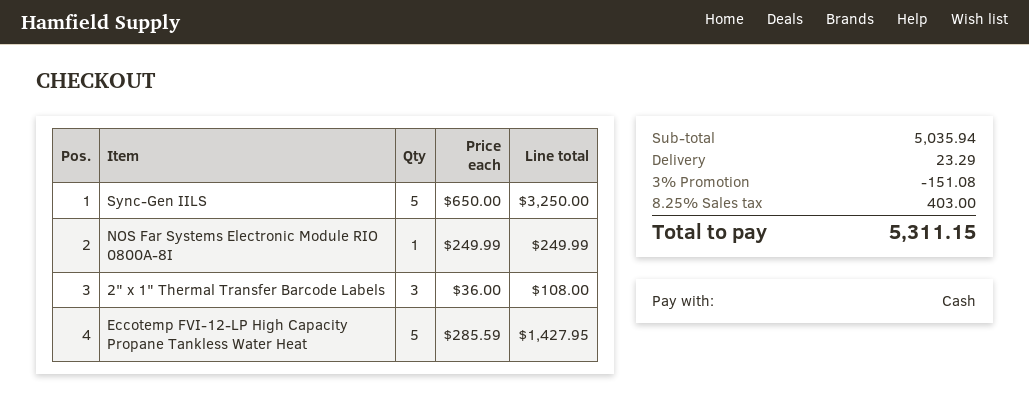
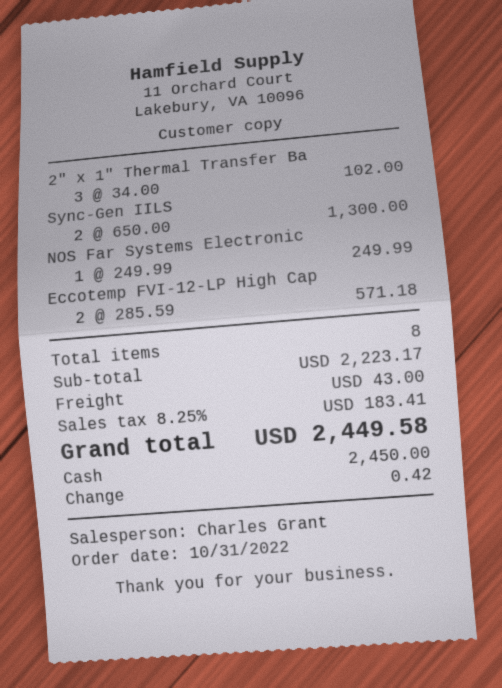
Sync-Gen IILS: 5 x 650.00 = 3250.00 -> 2 x 650.00 = 1300.00
2" x 1" Thermal Transfer Barcode Labels: 3 x 36.00 = 108.00 -> 3 x 34.00 = 102.00
Eccotemp FVI-12-LP High Capacity Propane Tankless Water Heat: 5 x 285.59 = 1427.95 -> 2 x 285.59 = 571.18
subtotal: 5035.94 -> 2223.17
discount: 3% = 151.08 -> none
shipping: 23.29 -> 43.00
tax: 8.25% = 403.00 -> 8.25% = 183.41
total: 5311.15 -> 2449.58

